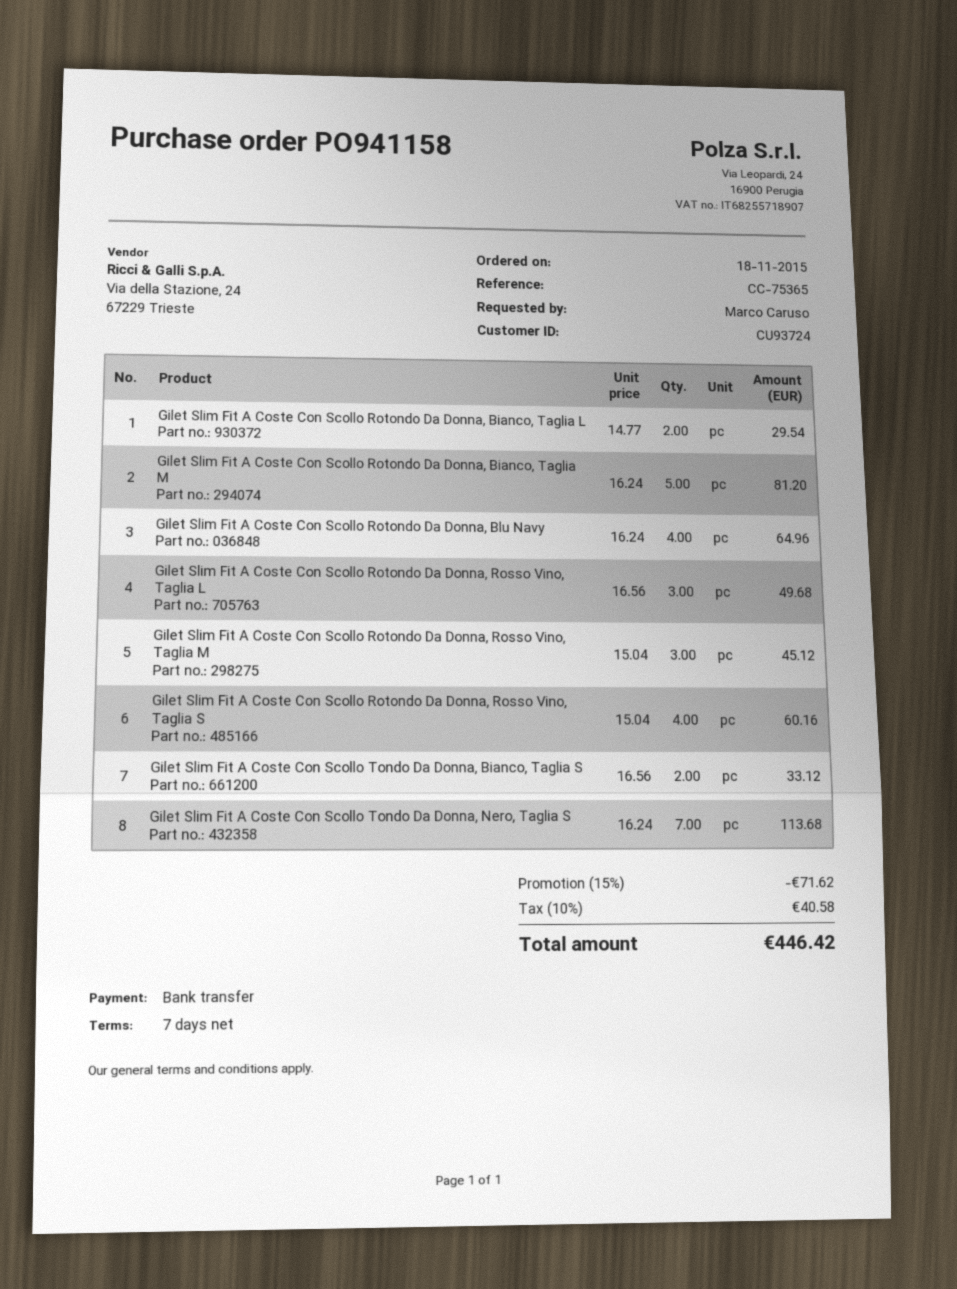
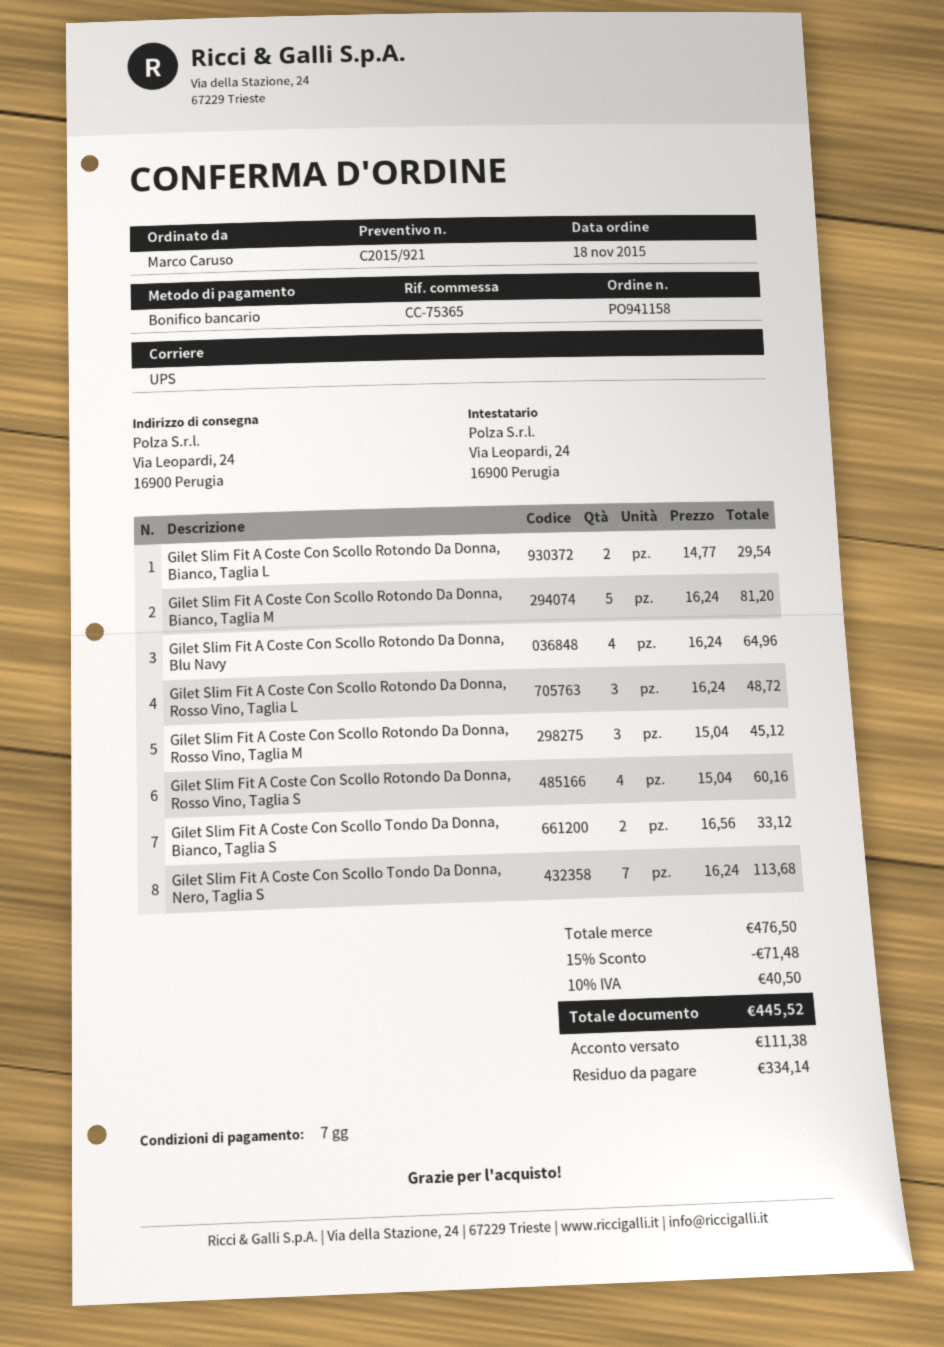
Gilet Slim Fit A Coste Con Scollo Rotondo Da Donna, Rosso Vino, Taglia L: 3 x 16.56 = 49.68 -> 3 x 16.24 = 48.72
discount: 15% = 71.62 -> 15% = 71.48
tax: 10% = 40.58 -> 10% = 40.50
total: 446.42 -> 445.52

